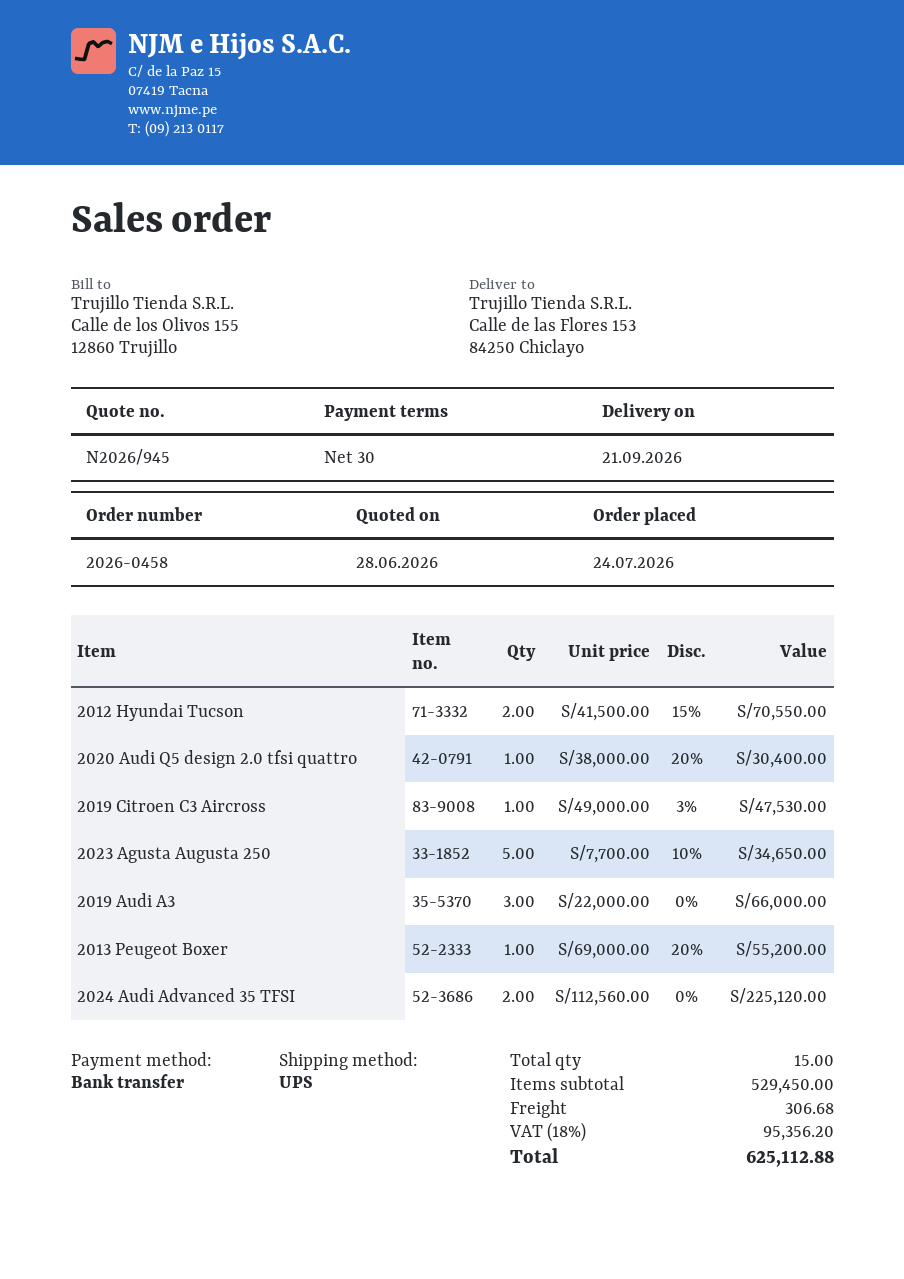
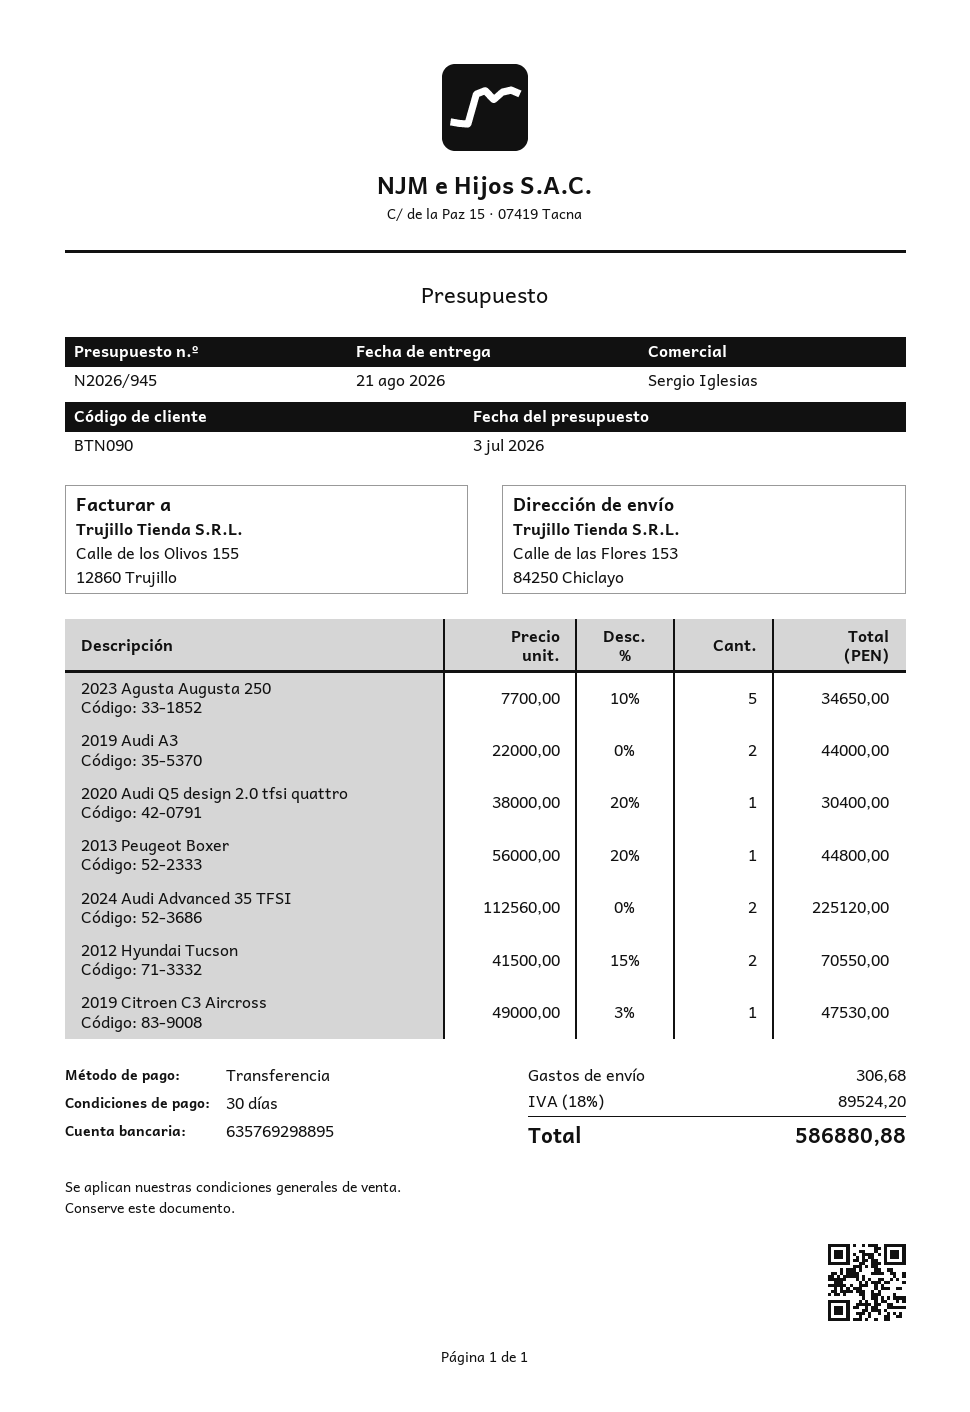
quote date: 2026-06-28 -> 2026-07-03
delivery date: 2026-09-21 -> 2026-08-21
2019 Audi A3: 3 x 22000.00 = 66000.00 -> 2 x 22000.00 = 44000.00
2013 Peugeot Boxer: 1 x 69000.00 - 20% = 55200.00 -> 1 x 56000.00 - 20% = 44800.00
tax: 18% = 95356.20 -> 18% = 89524.20
total: 625112.88 -> 586880.88

